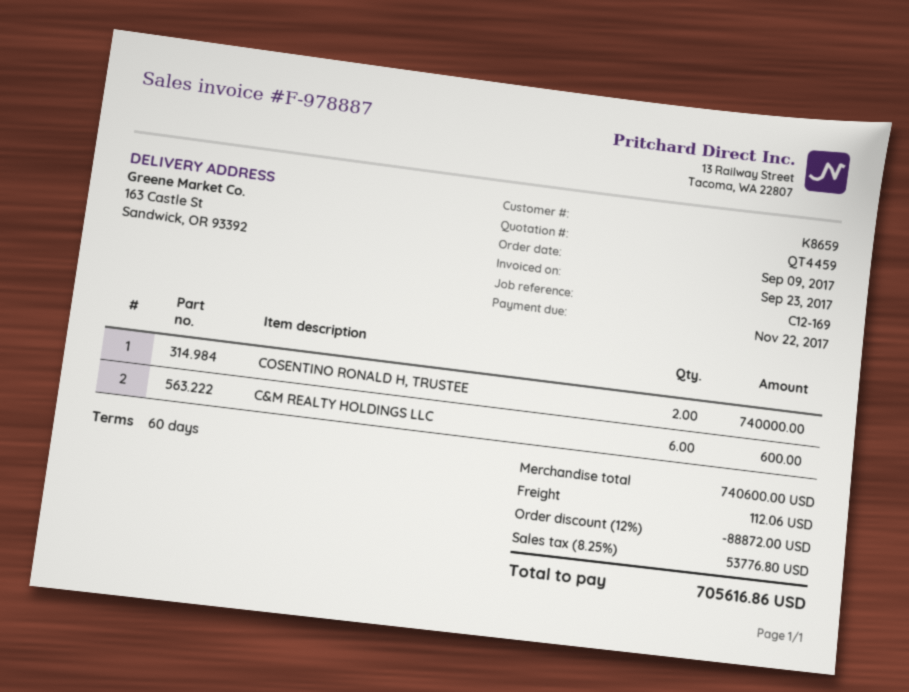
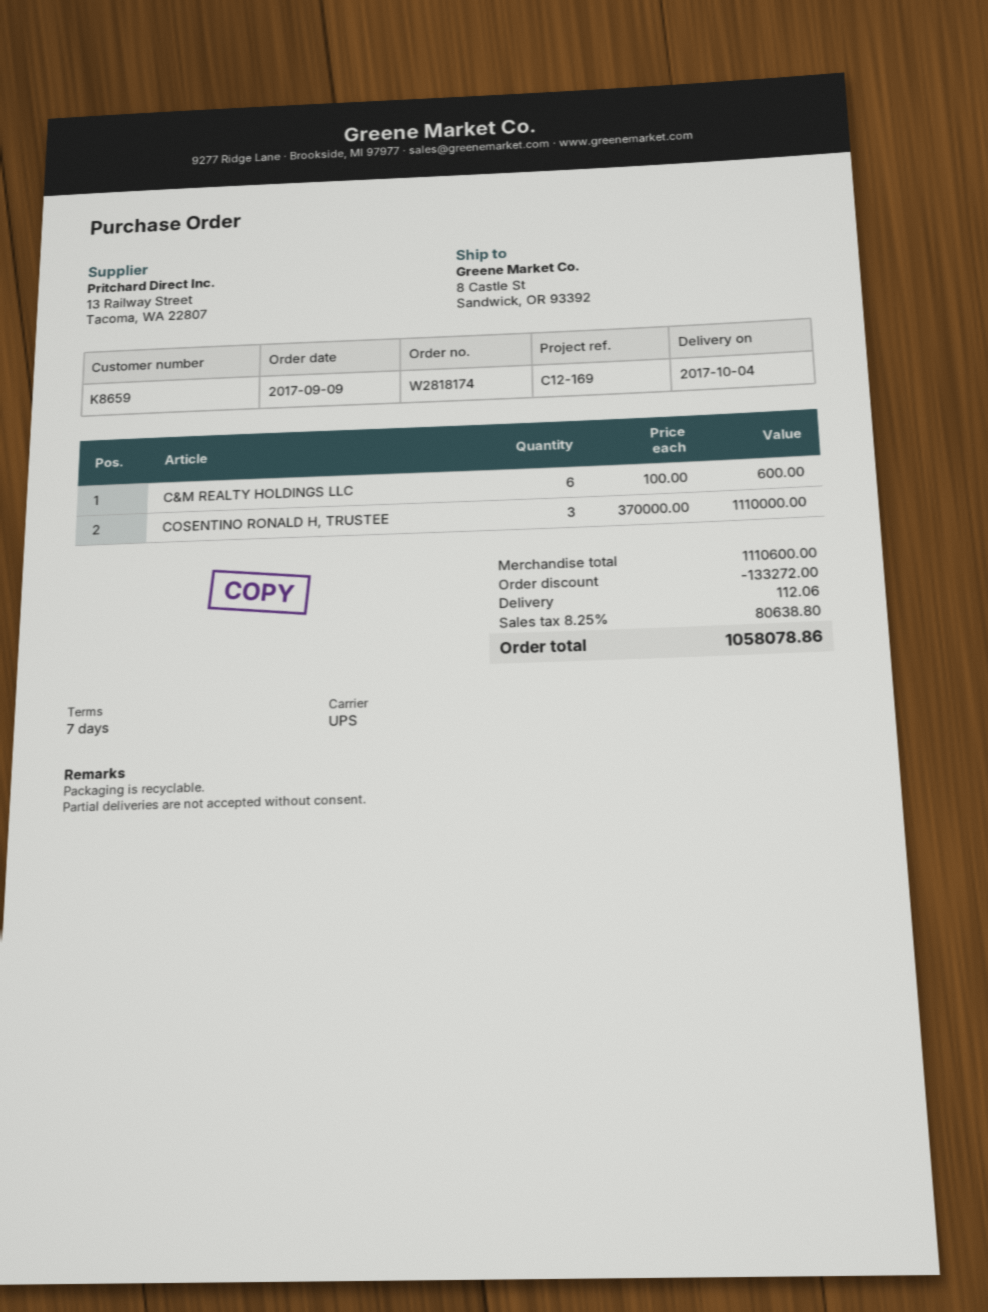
payment terms: 60 days -> 7 days
ship to: 163 Castle St, Sandwick, OR 93392 -> 8 Castle St, Sandwick, OR 93392
COSENTINO RONALD H, TRUSTEE: 2 for 740000.00 -> 3 for 1110000.00
subtotal: 740600.00 -> 1110600.00
discount: 88872.00 -> 133272.00
tax: 8.25% = 53776.80 -> 8.25% = 80638.80
total: 705616.86 -> 1058078.86

